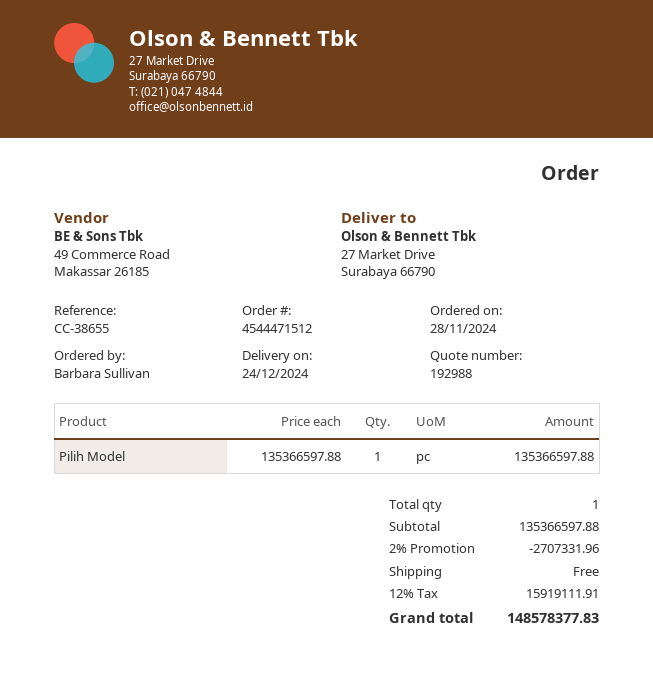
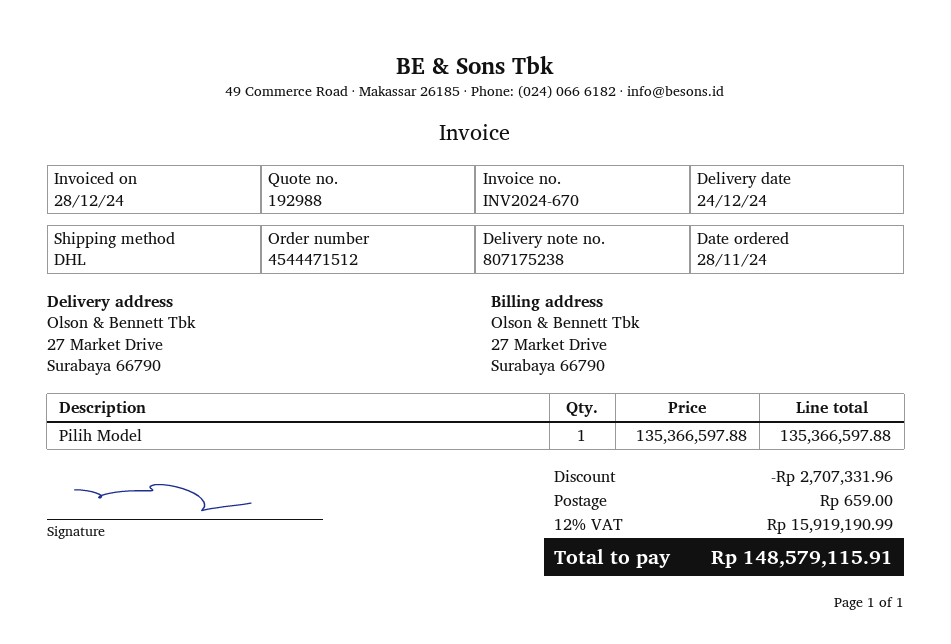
shipping: 0.00 -> 659.00
tax: 12% = 15919111.91 -> 12% = 15919190.99
total: 148578377.83 -> 148579115.91

